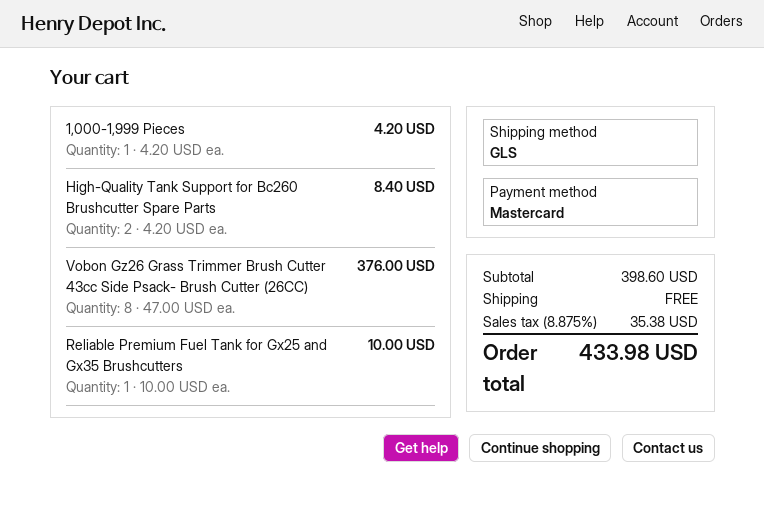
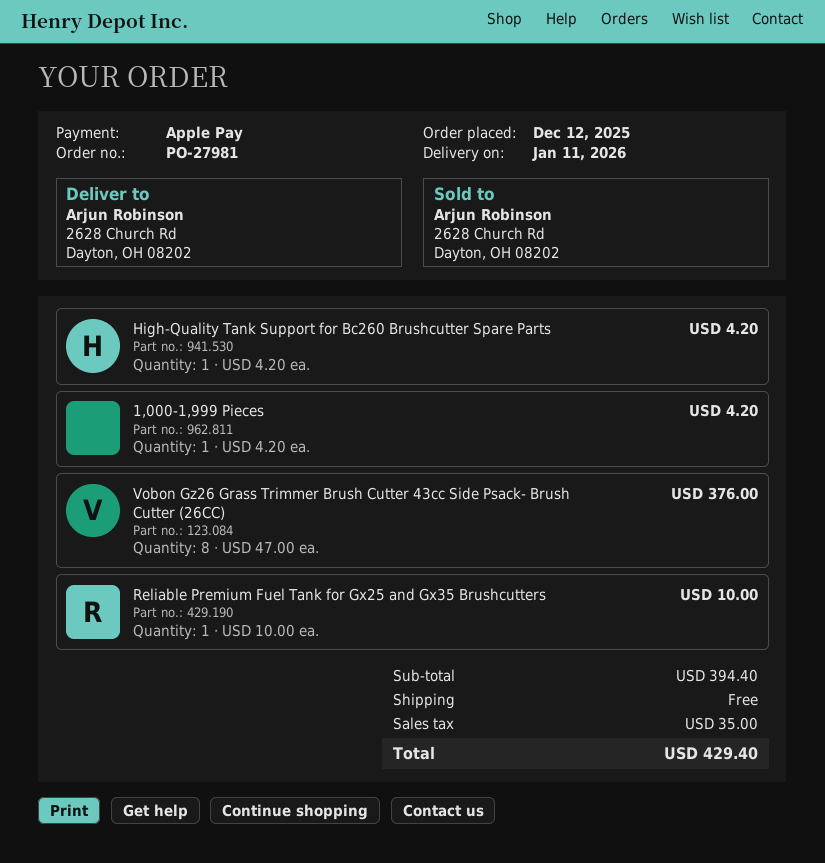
payment method: Mastercard -> Apple Pay
High-Quality Tank Support for Bc260 Brushcutter Spare Parts: 2 x 4.20 = 8.40 -> 1 x 4.20 = 4.20
subtotal: 398.60 -> 394.40
tax: 35.38 -> 35.00
total: 433.98 -> 429.40

